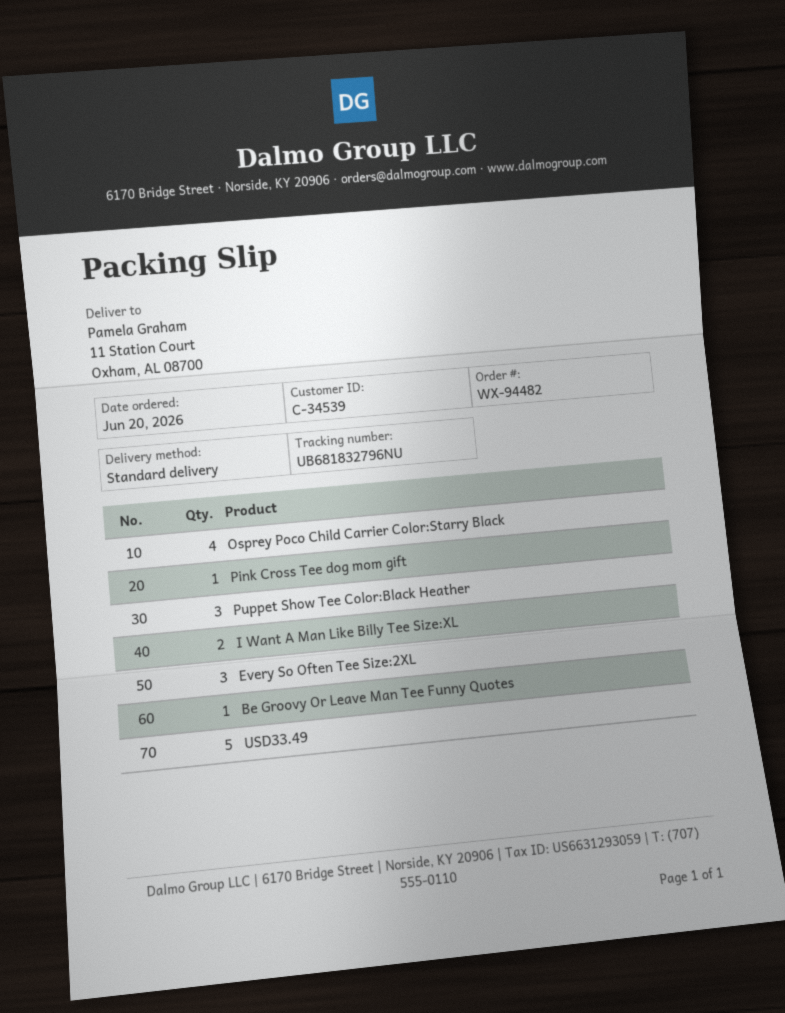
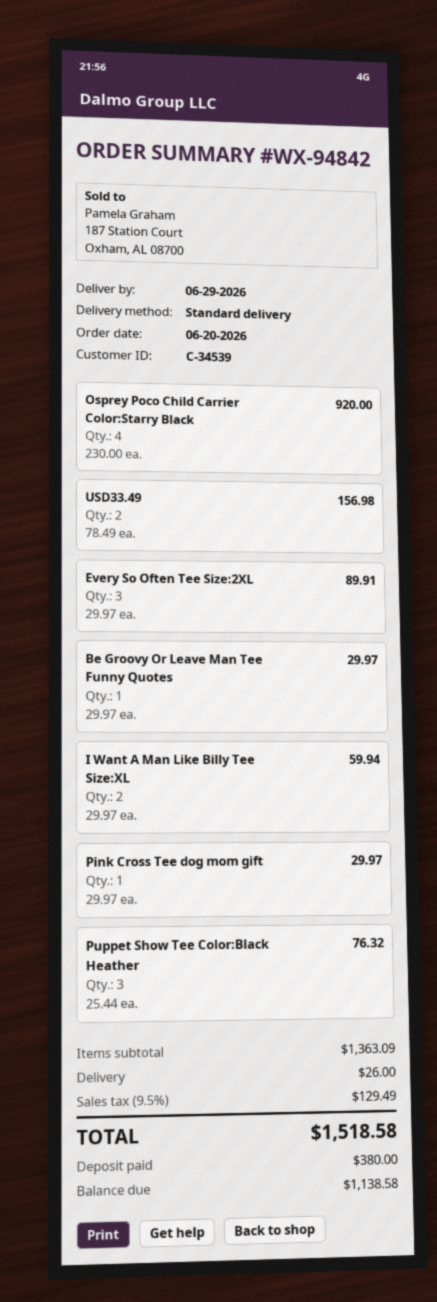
order number: WX-94482 -> WX-94842
USD33.49: 5 -> 2

